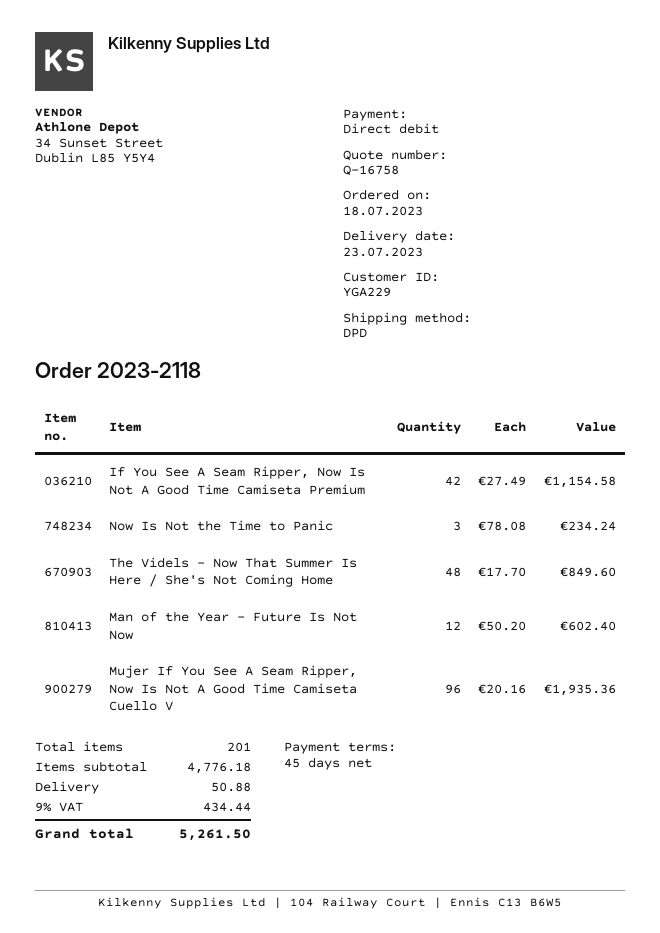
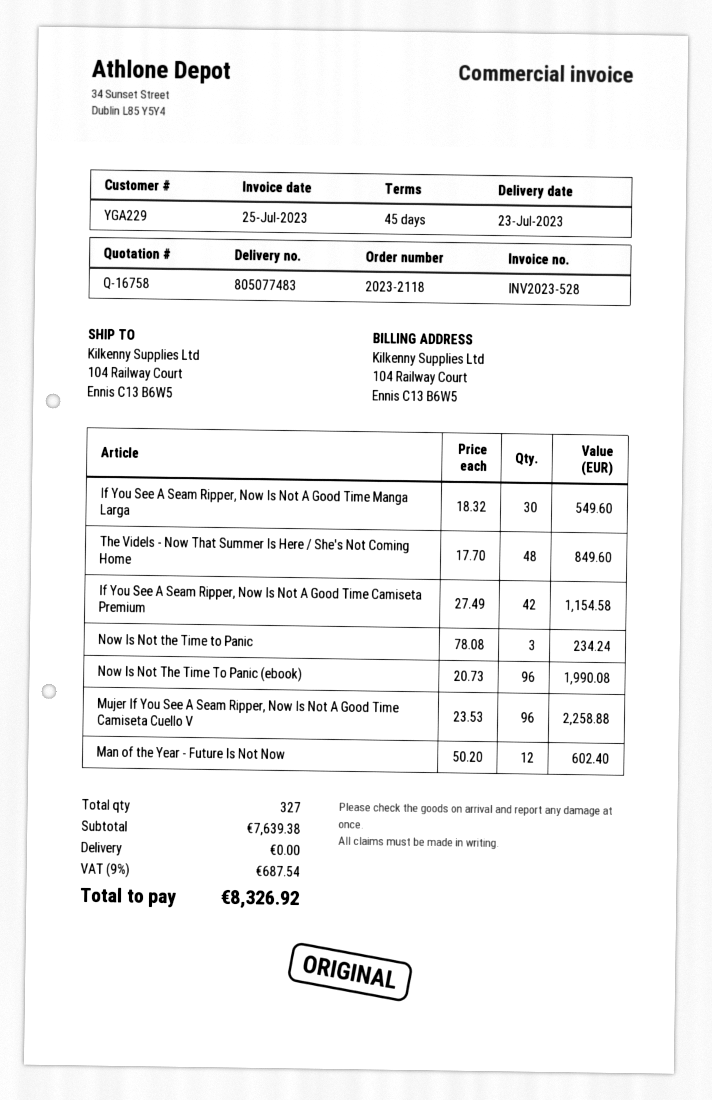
Mujer If You See A Seam Ripper, Now Is Not A Good Time Camiseta Cuello V: 96 x 20.16 = 1935.36 -> 96 x 23.53 = 2258.88
If You See A Seam Ripper, Now Is Not A Good Time Manga Larga: none -> 30 x 18.32 = 549.60
Now Is Not The Time To Panic (ebook): none -> 96 x 20.73 = 1990.08
total quantity: 201 -> 327
subtotal: 4776.18 -> 7639.38
shipping: 50.88 -> 0.00
tax: 9% = 434.44 -> 9% = 687.54
total: 5261.50 -> 8326.92

